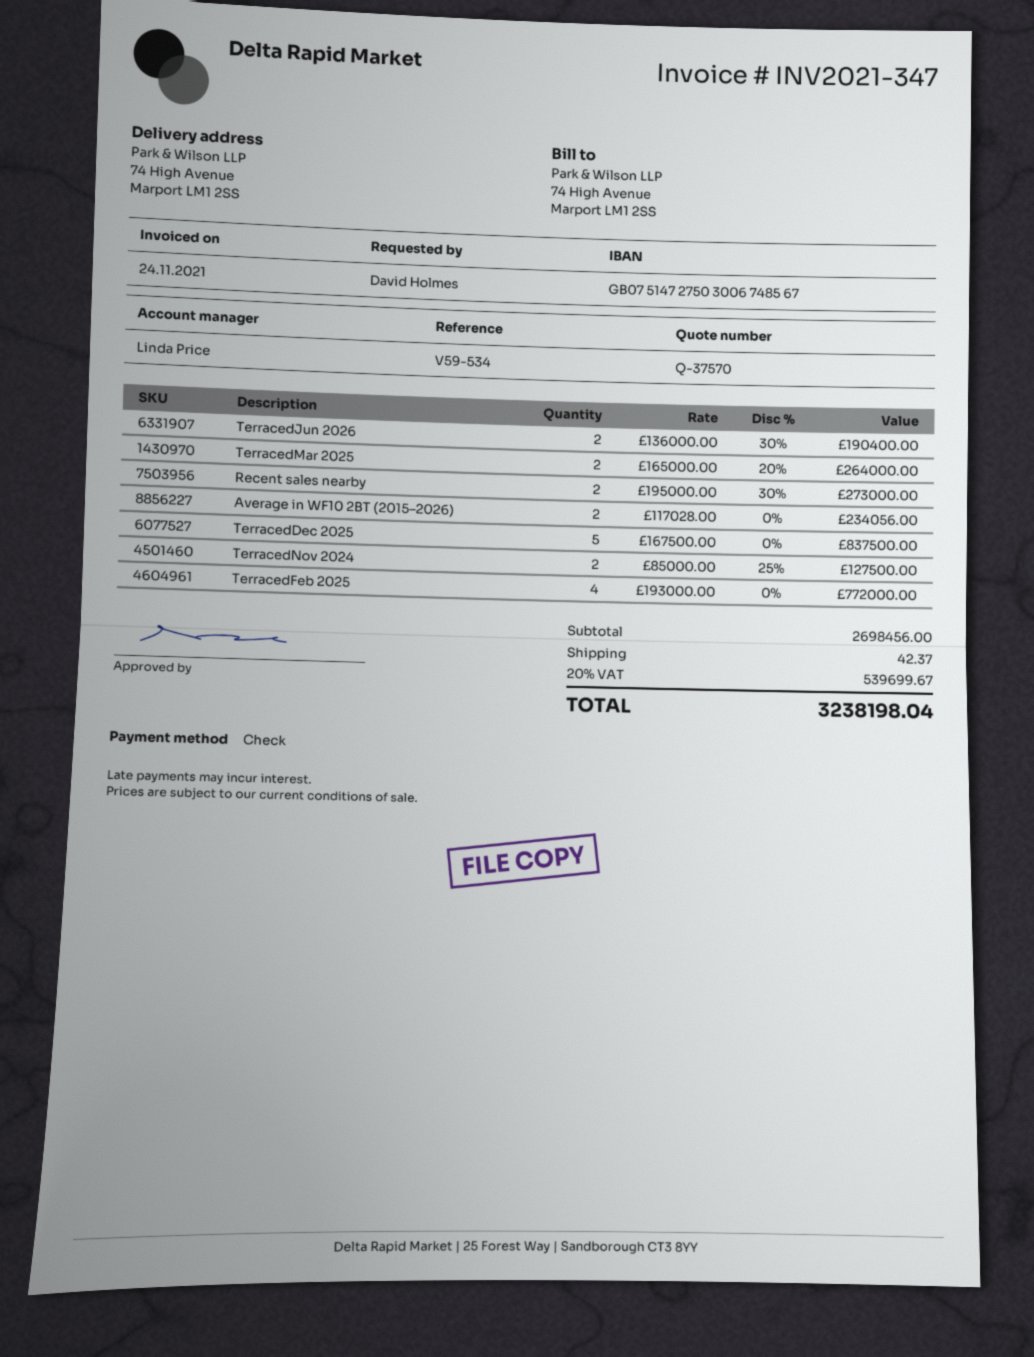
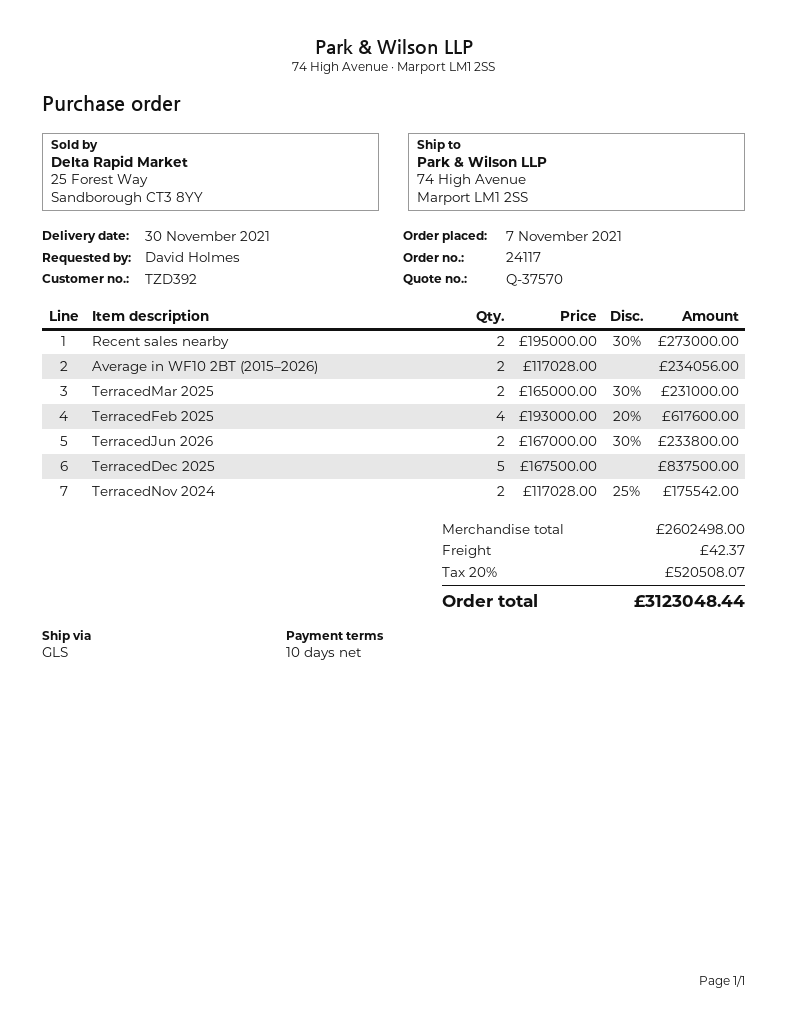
TerracedJun 2026: 2 x 136000.00 - 30% = 190400.00 -> 2 x 167000.00 - 30% = 233800.00
TerracedMar 2025: 2 x 165000.00 - 20% = 264000.00 -> 2 x 165000.00 - 30% = 231000.00
TerracedNov 2024: 2 x 85000.00 - 25% = 127500.00 -> 2 x 117028.00 - 25% = 175542.00
TerracedFeb 2025: 4 x 193000.00 = 772000.00 -> 4 x 193000.00 - 20% = 617600.00
subtotal: 2698456.00 -> 2602498.00
tax: 20% = 539699.67 -> 20% = 520508.07
total: 3238198.04 -> 3123048.44

